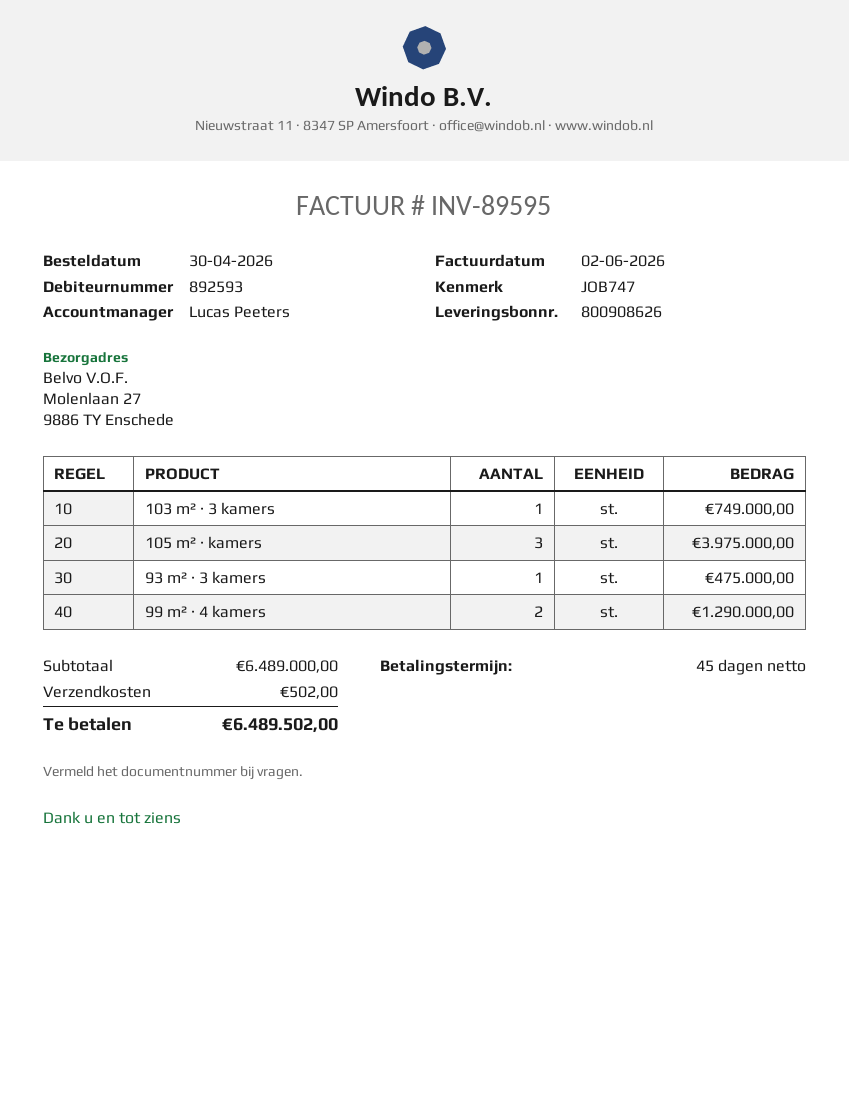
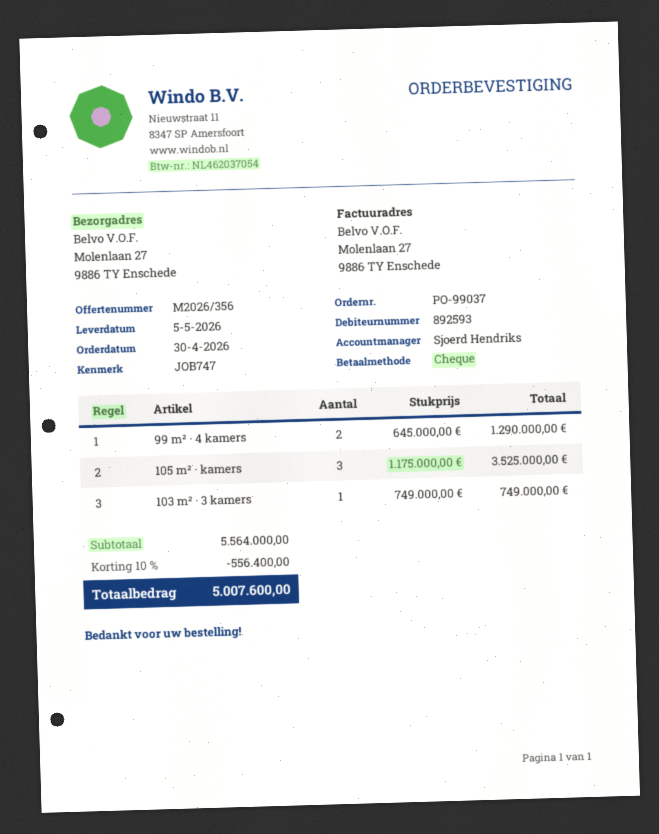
sales rep: Lucas Peeters -> Sjoerd Hendriks
105 m² · kamers: 3 for 3975000.00 -> 3 for 3525000.00
93 m² · 3 kamers: 1 for 475000.00 -> none
subtotal: 6489000.00 -> 5564000.00
discount: none -> 10% = 556400.00
shipping: 502.00 -> none
total: 6489502.00 -> 5007600.00

